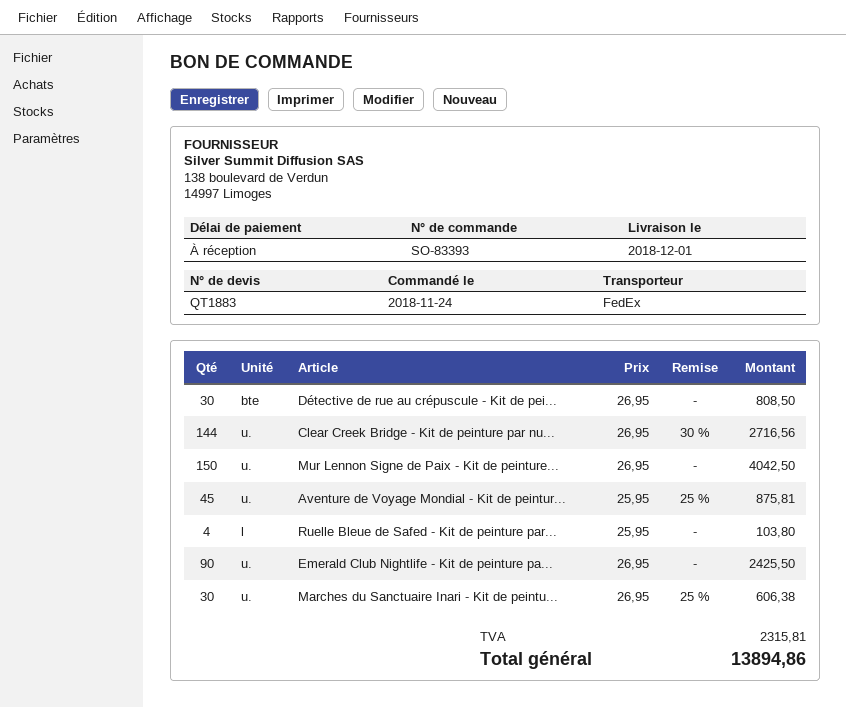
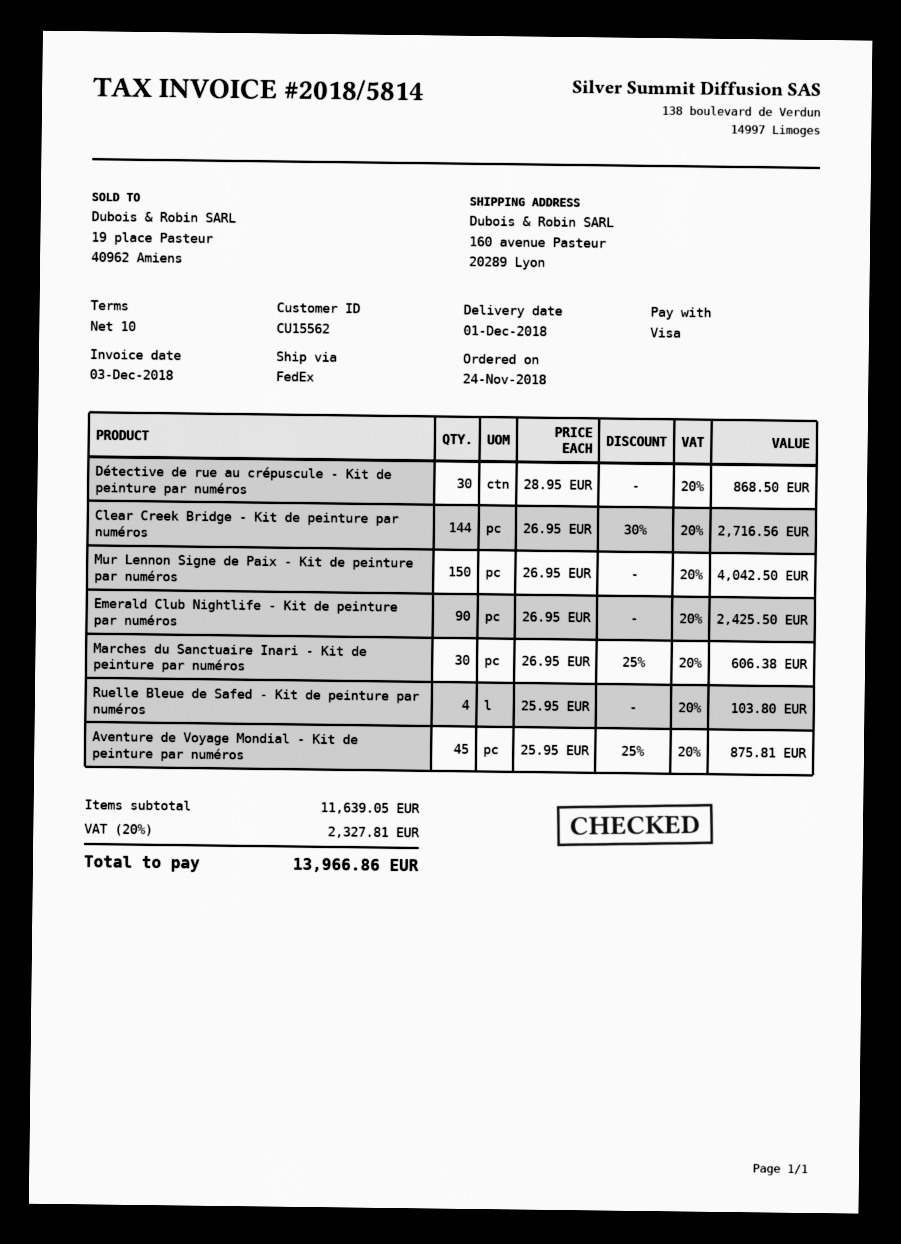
payment terms: on receipt -> 10 days
Détective de rue au crépuscule - Kit de pei...: 30 x 26.95 = 808.50 -> 30 x 28.95 = 868.50
tax: 2315.81 -> 2327.81
total: 13894.86 -> 13966.86

